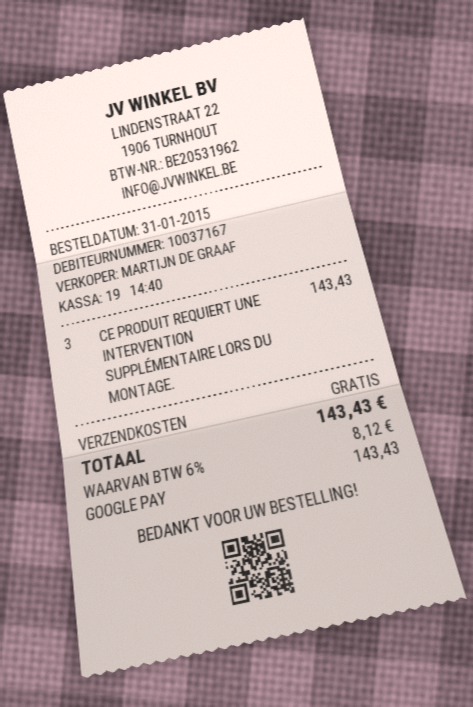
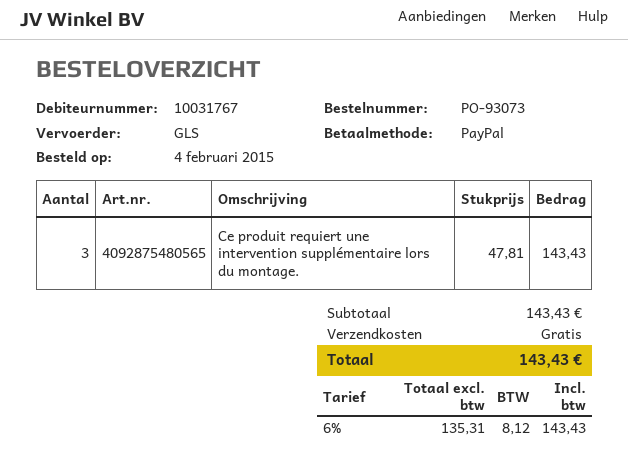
order date: 2015-01-31 -> 2015-02-04
customer number: 10037167 -> 10031767
payment method: Google Pay -> PayPal

